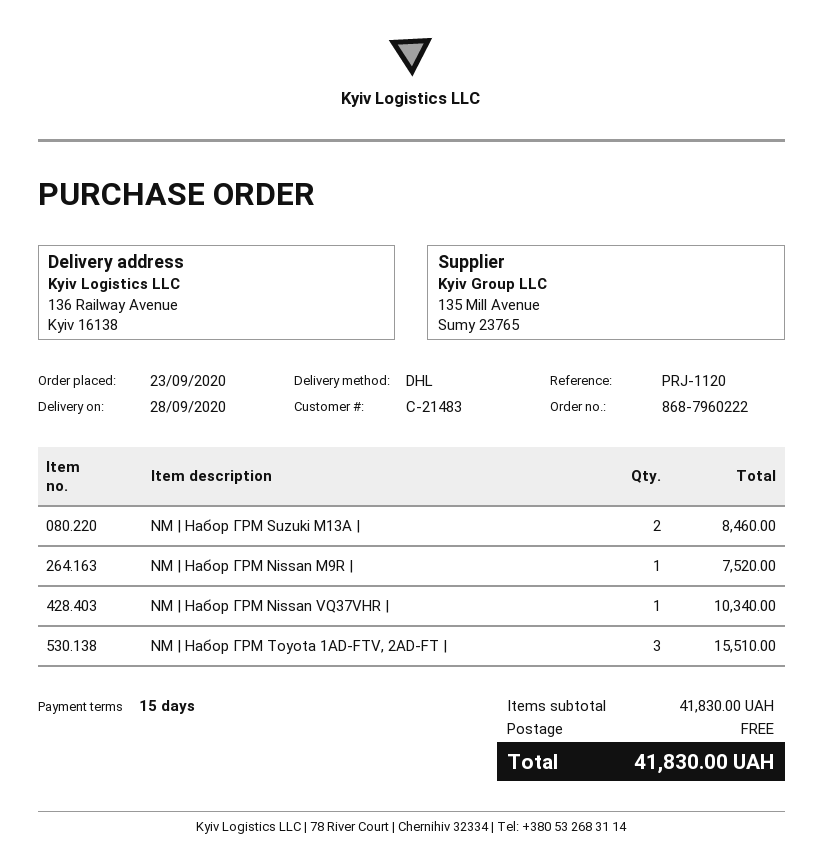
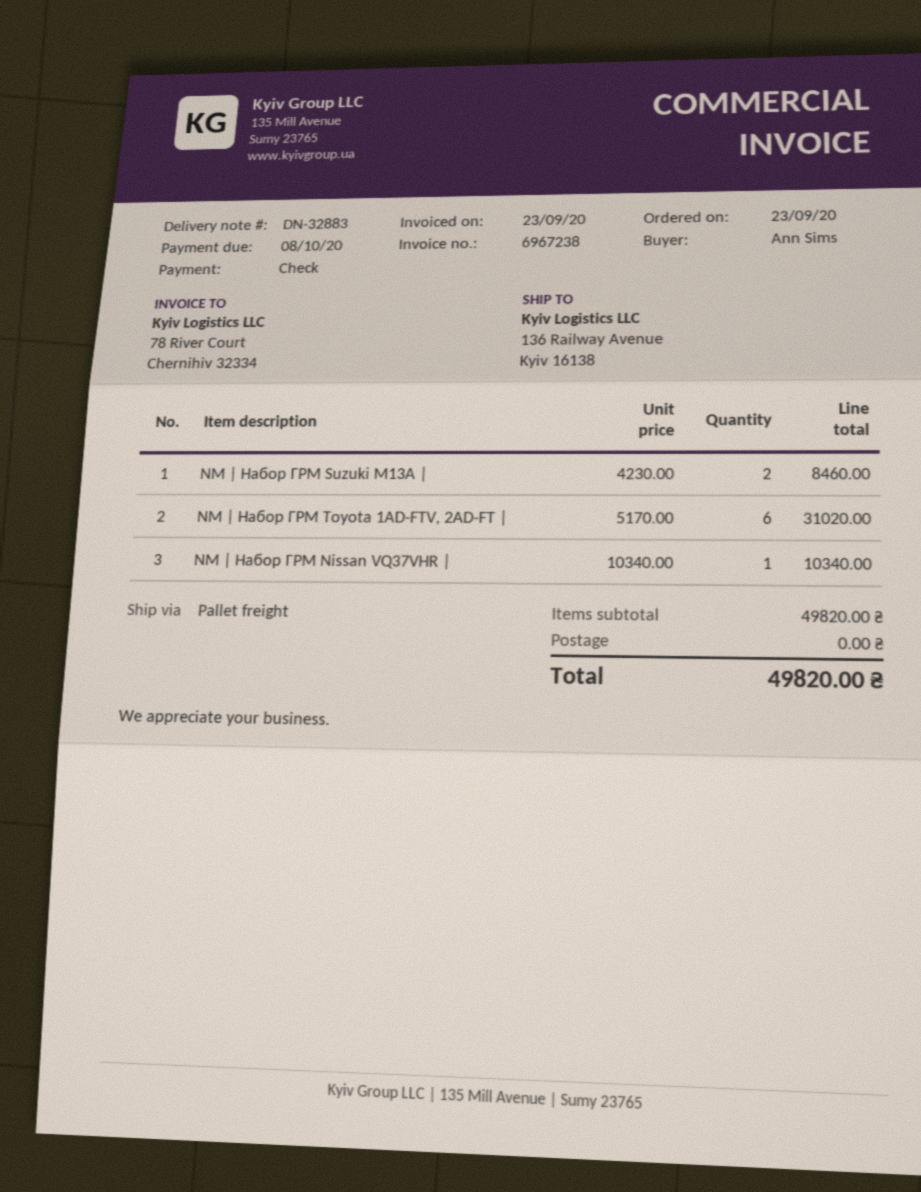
shipping method: DHL -> pallet freight
NM | Набор ГРМ Nissan M9R |: 1 for 7520.00 -> none
NM | Набор ГРМ Toyota 1AD-FTV, 2AD-FT |: 3 for 15510.00 -> 6 for 31020.00
subtotal: 41830.00 -> 49820.00
total: 41830.00 -> 49820.00

